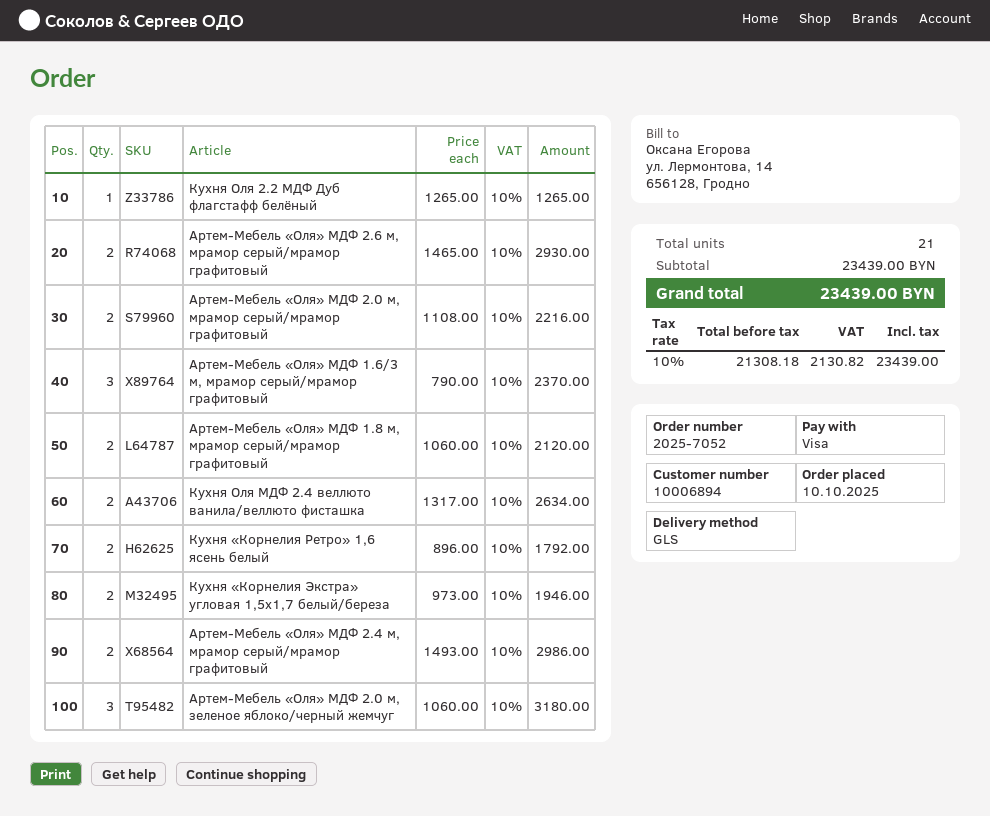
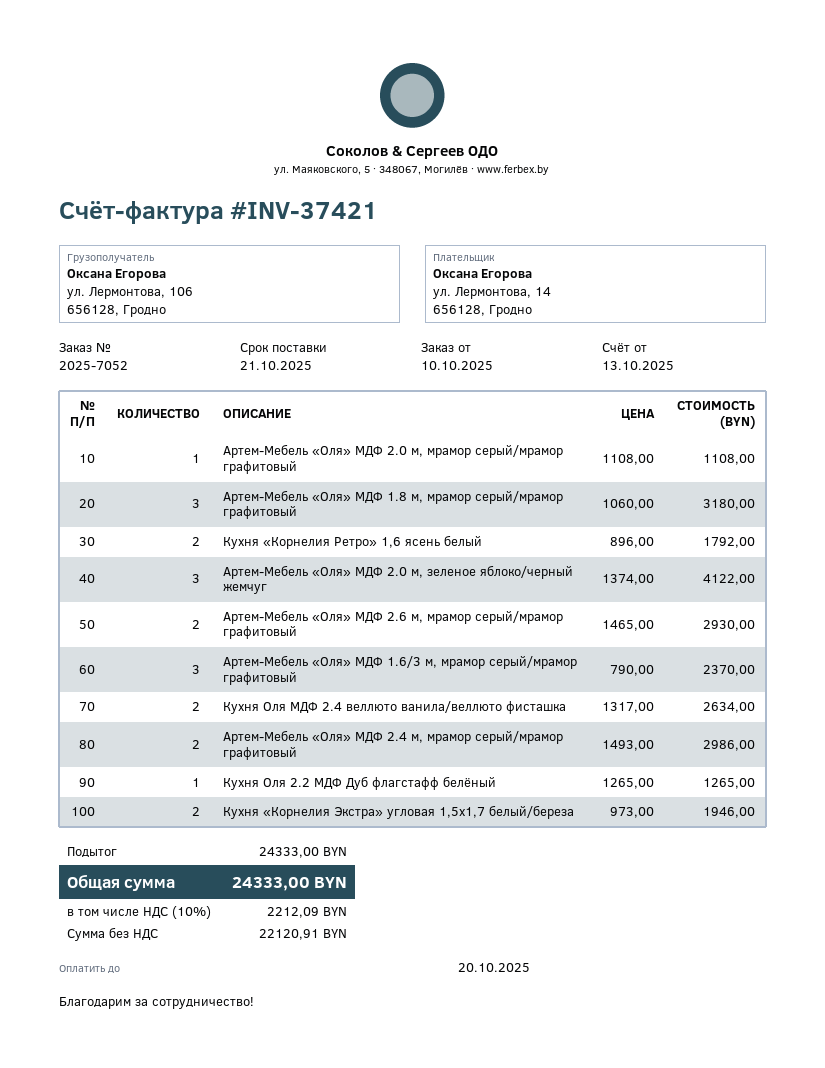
Артем-Мебель «Оля» МДФ 2.0 м, мрамор серый/мрамор графитовый: 2 x 1108.00 = 2216.00 -> 1 x 1108.00 = 1108.00
Артем-Мебель «Оля» МДФ 1.8 м, мрамор серый/мрамор графитовый: 2 x 1060.00 = 2120.00 -> 3 x 1060.00 = 3180.00
Артем-Мебель «Оля» МДФ 2.0 м, зеленое яблоко/черный жемчуг: 3 x 1060.00 = 3180.00 -> 3 x 1374.00 = 4122.00
subtotal: 23439.00 -> 24333.00
net: 21308.18 -> 22120.91
tax: 10% = 2130.82 -> 10% = 2212.09
total: 23439.00 -> 24333.00

